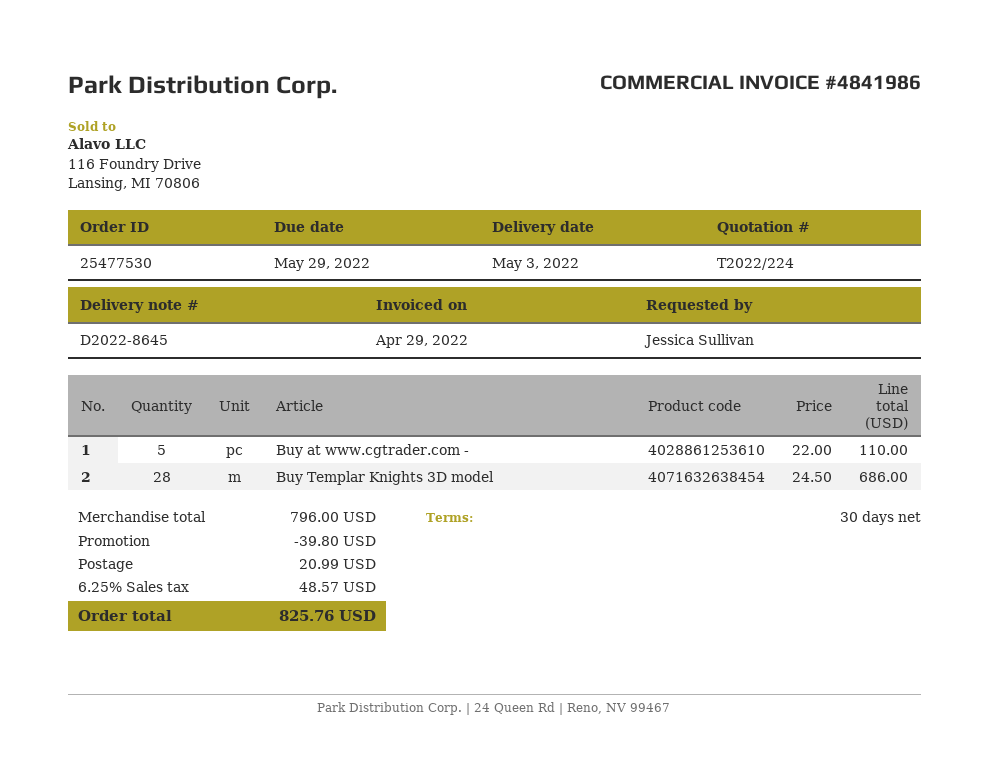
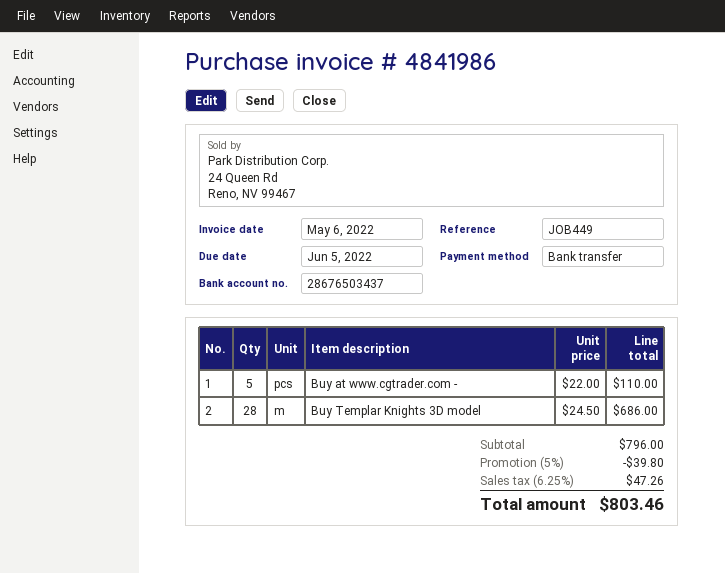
invoice date: 2022-04-29 -> 2022-05-06
due date: 2022-05-29 -> 2022-06-05
shipping: 20.99 -> none
tax: 6.25% = 48.57 -> 6.25% = 47.26
total: 825.76 -> 803.46

